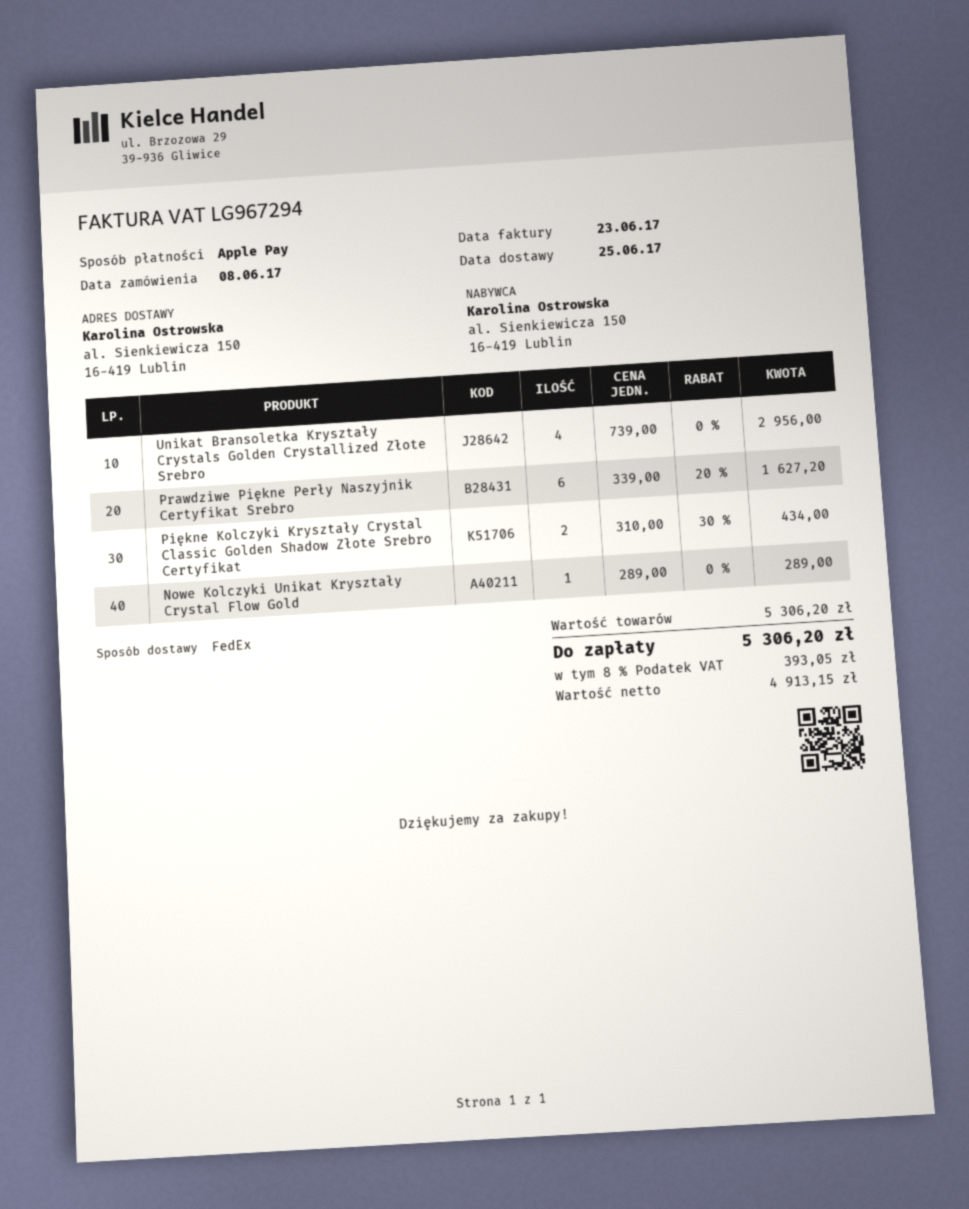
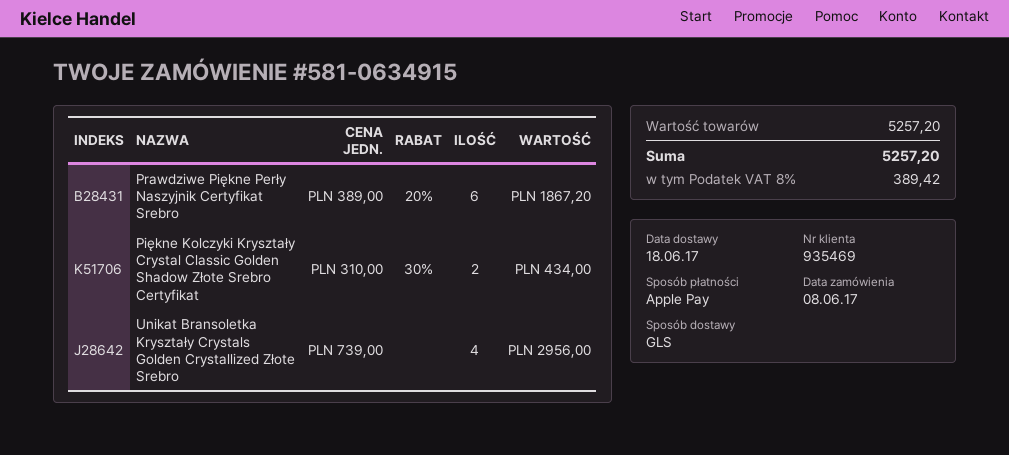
delivery date: 2017-06-25 -> 2017-06-18
shipping method: FedEx -> GLS
Prawdziwe Piękne Perły Naszyjnik Certyfikat Srebro: 6 x 339.00 - 20% = 1627.20 -> 6 x 389.00 - 20% = 1867.20
Nowe Kolczyki Unikat Kryształy Crystal Flow Gold: 1 x 289.00 = 289.00 -> none
subtotal: 5306.20 -> 5257.20
tax: 8% = 393.05 -> 8% = 389.42
total: 5306.20 -> 5257.20

